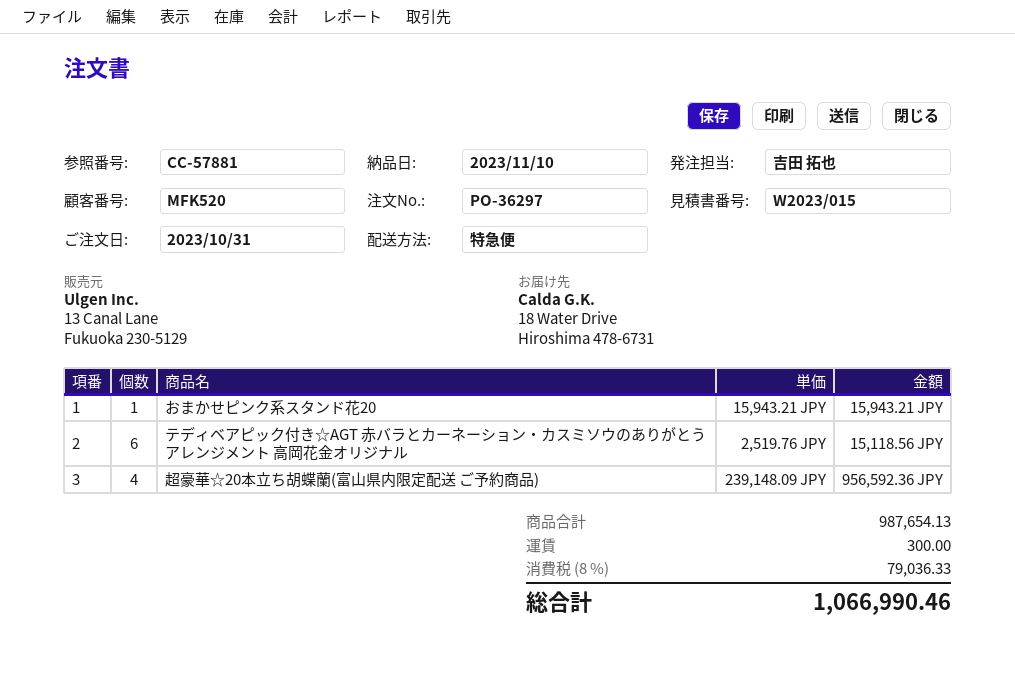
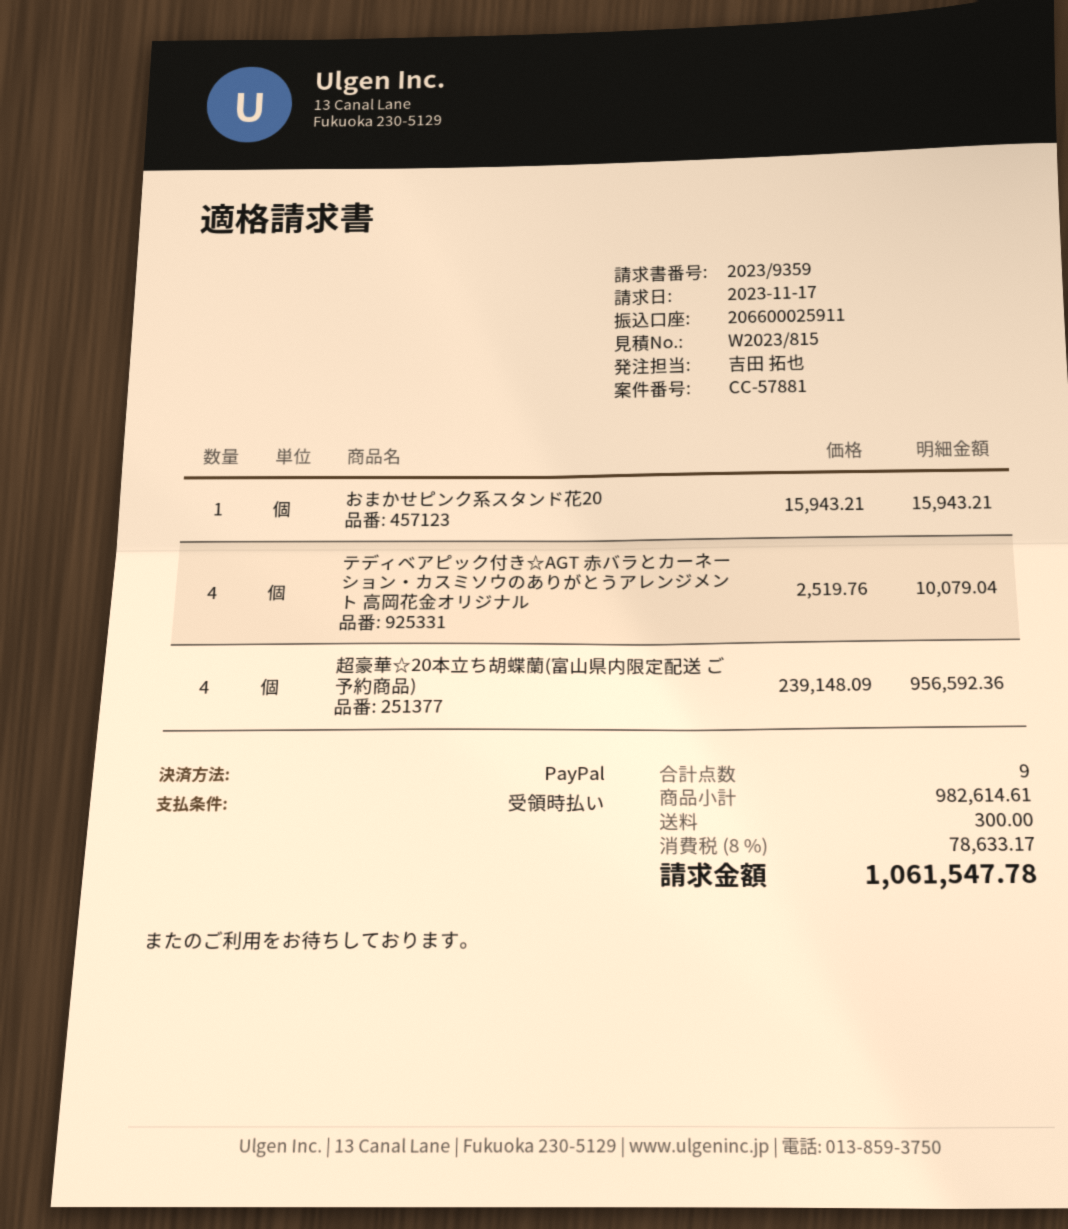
quote number: W2023/015 -> W2023/815
テディベアピック付き☆AGT 赤バラとカーネーション・カスミソウのありがとうアレンジメント 高岡花金オリジナル: 6 x 2519.76 = 15118.56 -> 4 x 2519.76 = 10079.04
subtotal: 987654.13 -> 982614.61
tax: 8% = 79036.33 -> 8% = 78633.17
total: 1066990.46 -> 1061547.78

